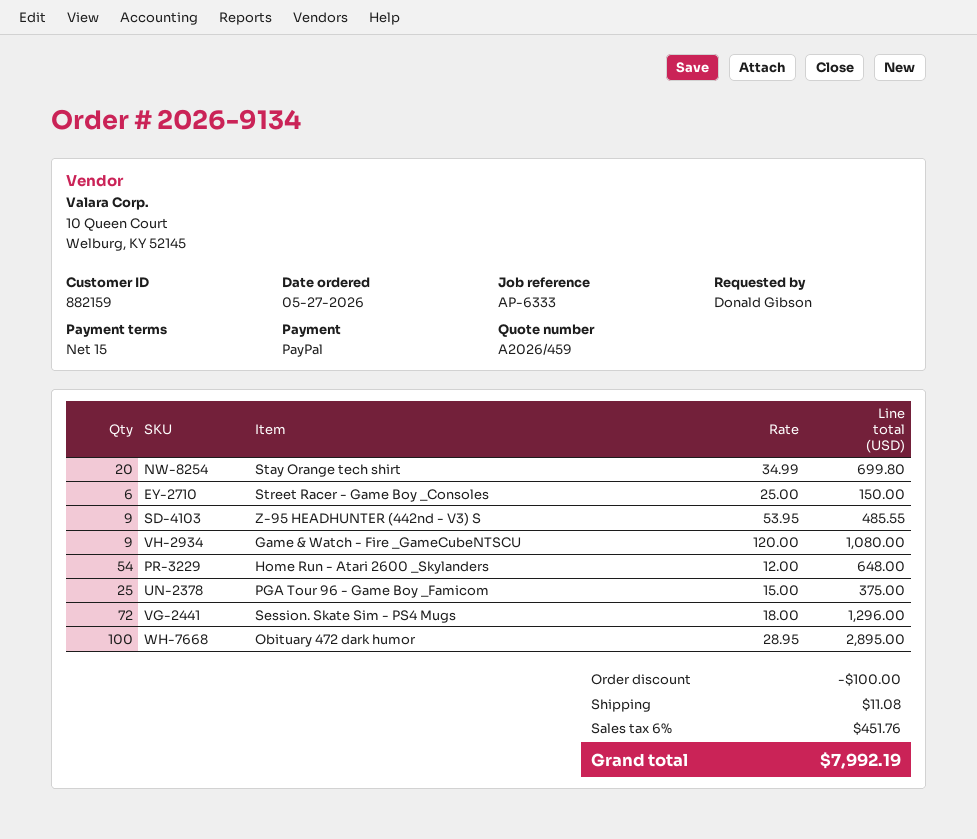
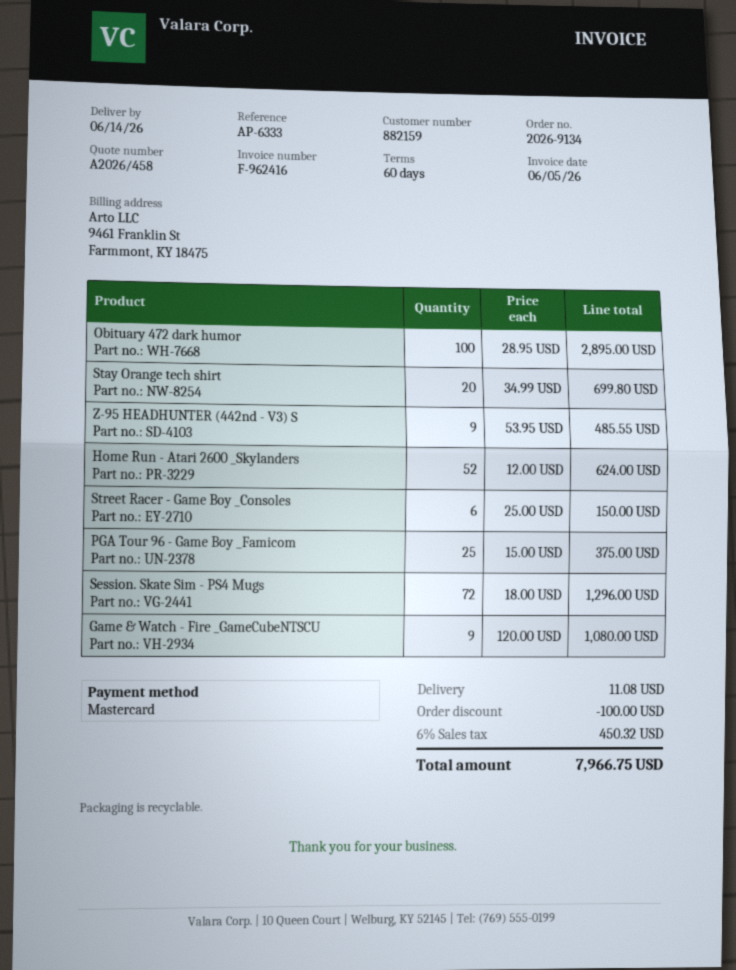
quote number: A2026/459 -> A2026/458
payment terms: 15 days -> 60 days
payment method: PayPal -> Mastercard
Home Run - Atari 2600 _Skylanders: 54 x 12.00 = 648.00 -> 52 x 12.00 = 624.00
tax: 6% = 451.76 -> 6% = 450.32
total: 7992.19 -> 7966.75

